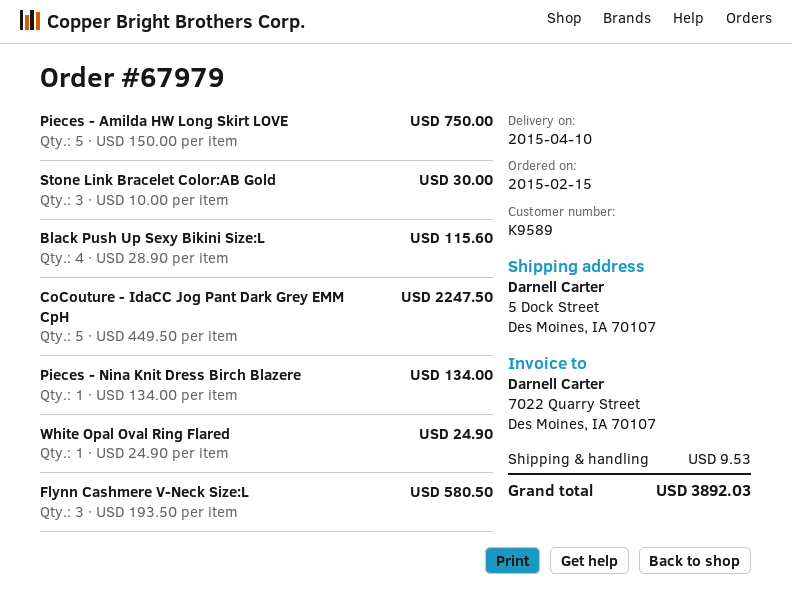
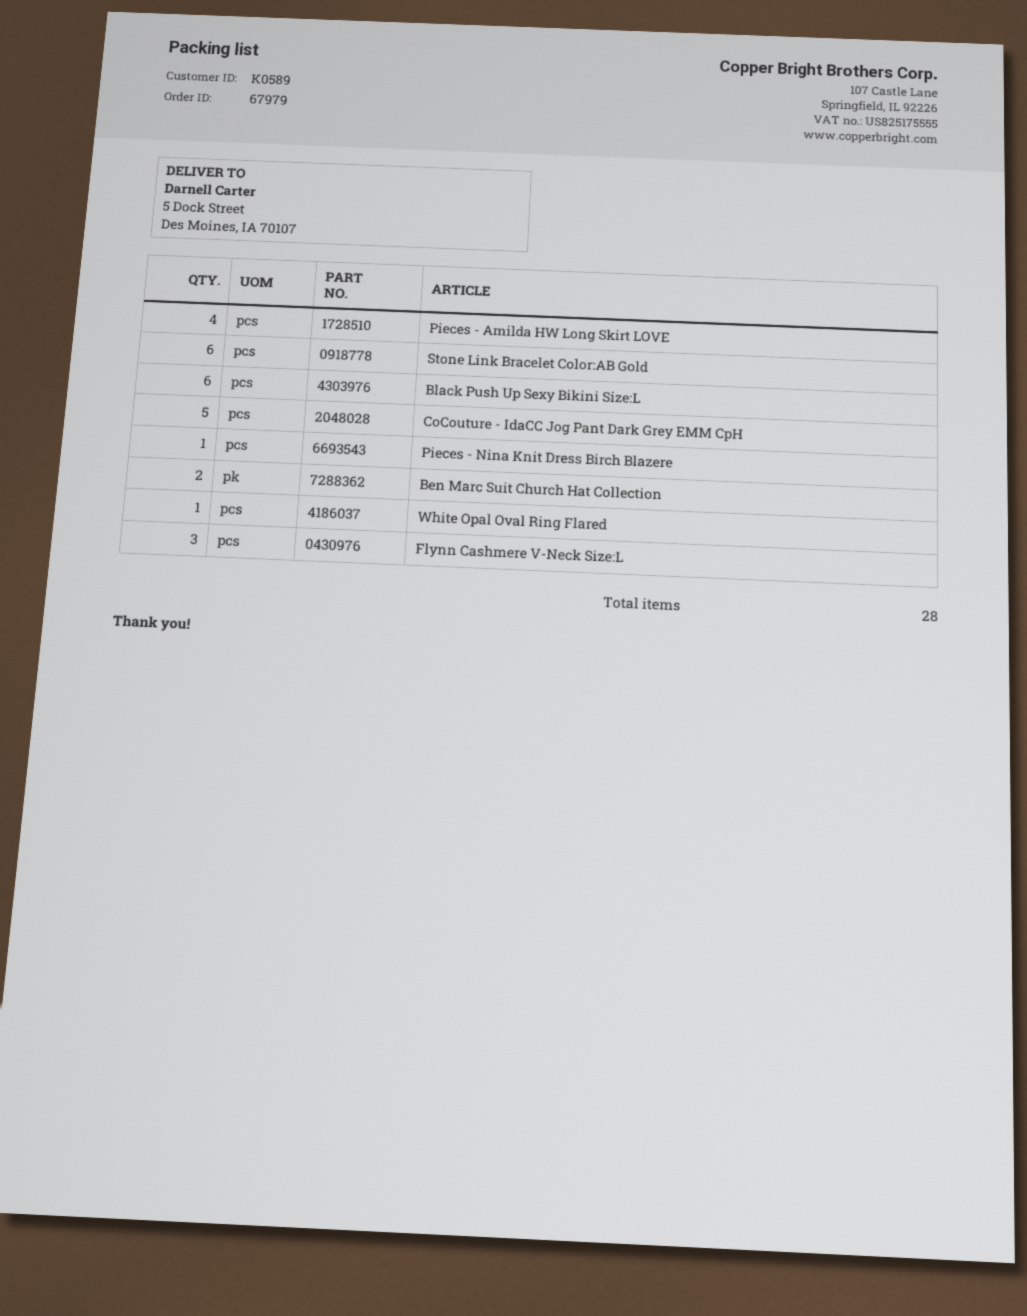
customer number: K9589 -> K0589
Pieces - Amilda HW Long Skirt LOVE: 5 -> 4
Stone Link Bracelet Color:AB Gold: 3 -> 6
Black Push Up Sexy Bikini Size:L: 4 -> 6
Ben Marc Suit Church Hat Collection: none -> 2

